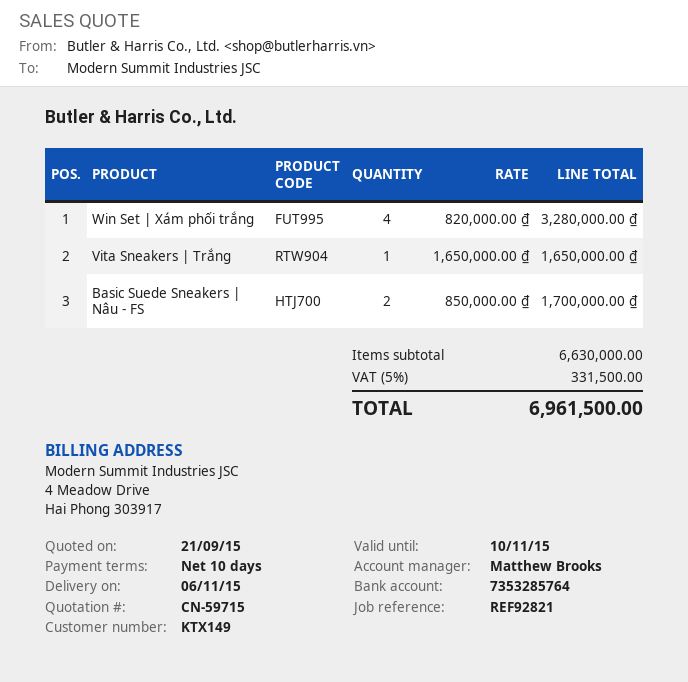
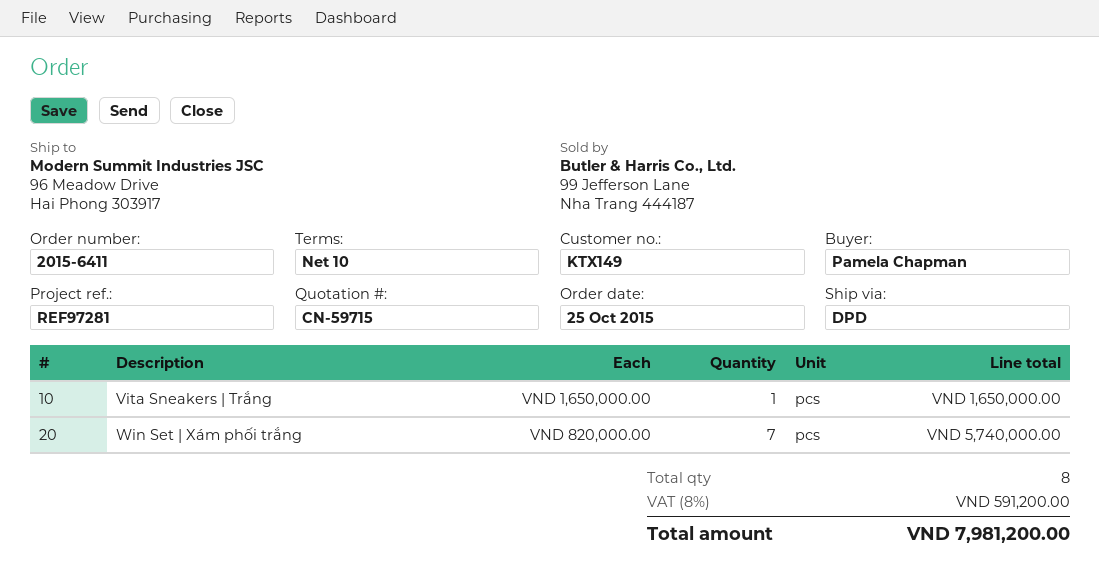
reference: REF92821 -> REF97281
Win Set | Xám phối trắng: 4 x 820000.00 = 3280000.00 -> 7 x 820000.00 = 5740000.00
Basic Suede Sneakers | Nâu - FS: 2 x 850000.00 = 1700000.00 -> none
tax: 5% = 331500.00 -> 8% = 591200.00
total: 6961500.00 -> 7981200.00

